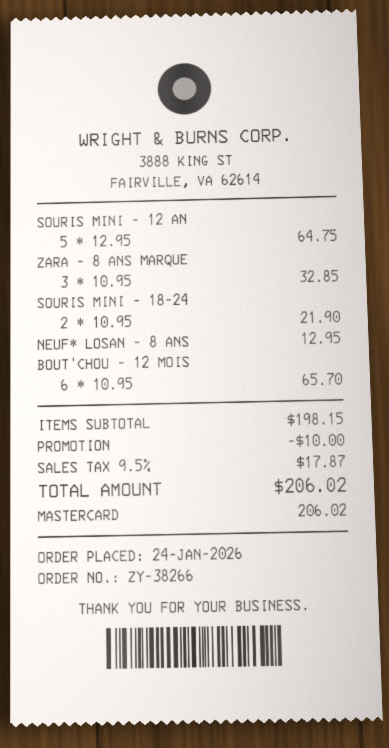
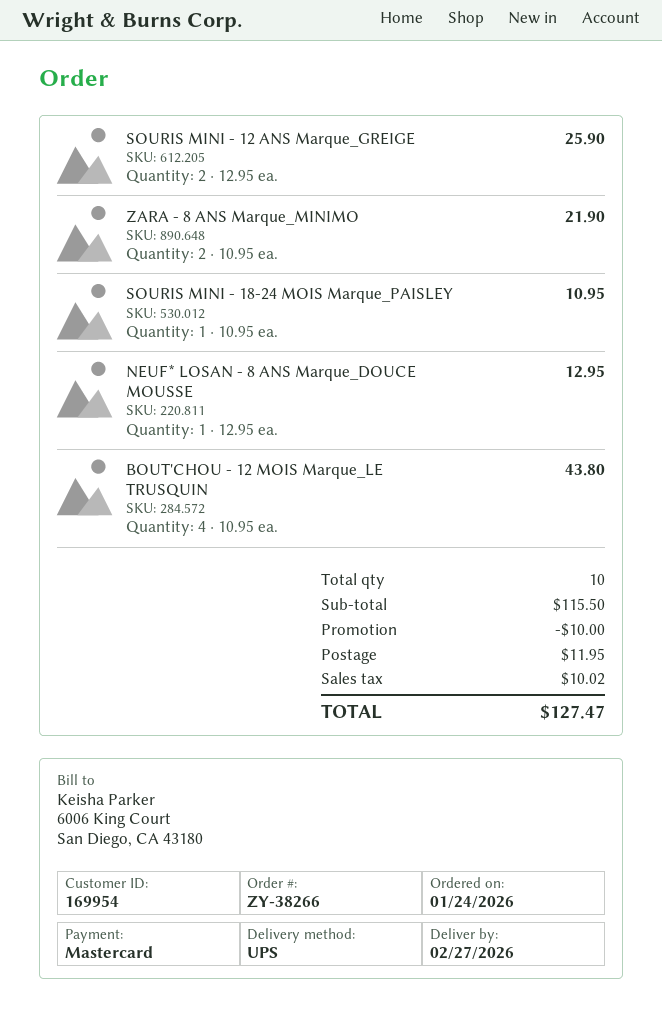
SOURIS MINI - 12 AN: 5 x 12.95 = 64.75 -> 2 x 12.95 = 25.90
ZARA - 8 ANS MARQUE: 3 x 10.95 = 32.85 -> 2 x 10.95 = 21.90
SOURIS MINI - 18-24: 2 x 10.95 = 21.90 -> 1 x 10.95 = 10.95
BOUT'CHOU - 12 MOIS: 6 x 10.95 = 65.70 -> 4 x 10.95 = 43.80
subtotal: 198.15 -> 115.50
shipping: none -> 11.95
tax: 17.87 -> 10.02
total: 206.02 -> 127.47

